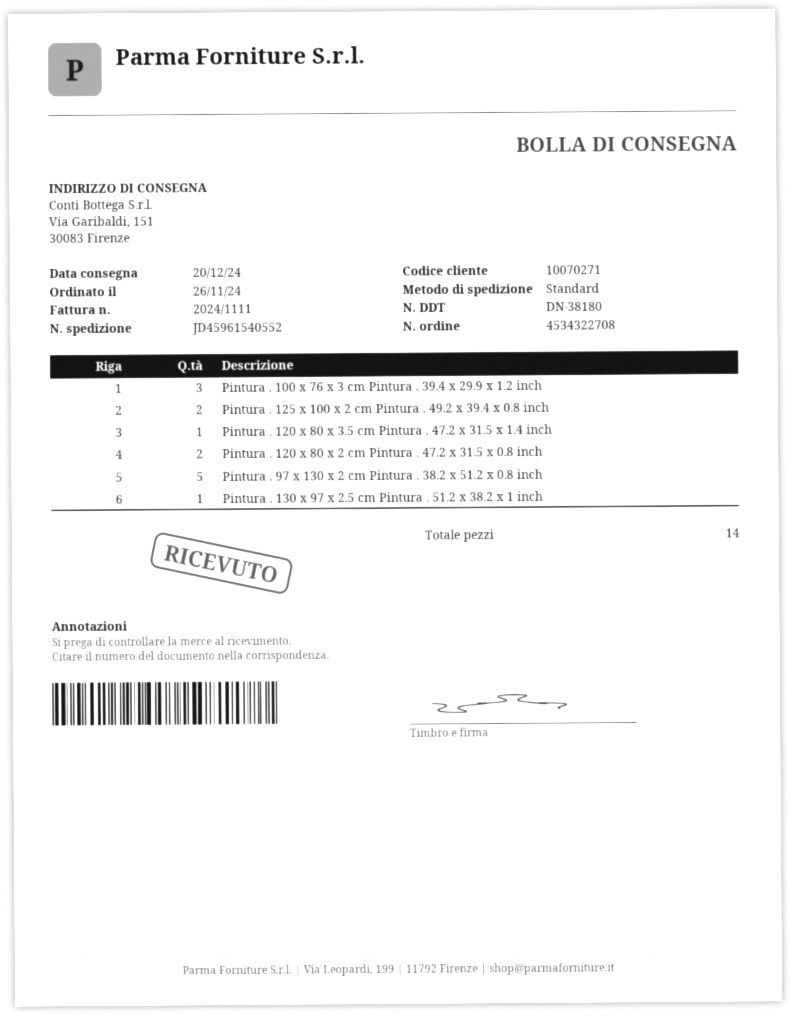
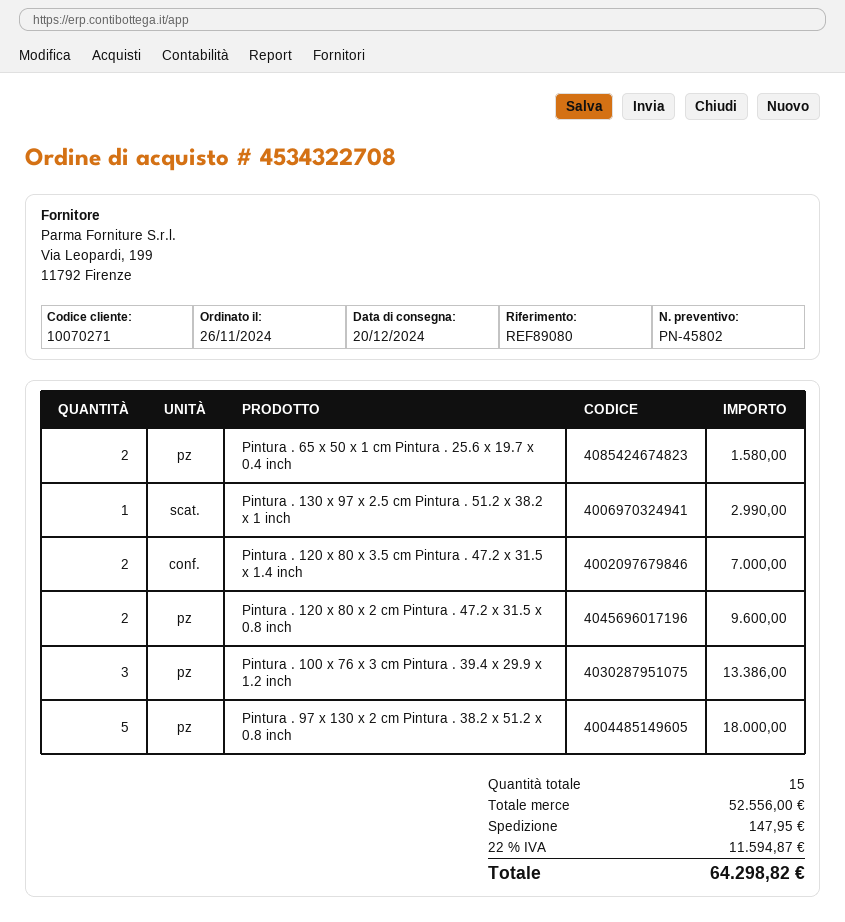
Pintura . 125 x 100 x 2 cm Pintura . 49.2 x 39.4 x 0.8 inch: 2 -> none
Pintura . 120 x 80 x 3.5 cm Pintura . 47.2 x 31.5 x 1.4 inch: 1 -> 2
Pintura . 65 x 50 x 1 cm Pintura . 25.6 x 19.7 x 0.4 inch: none -> 2
total quantity: 14 -> 15

